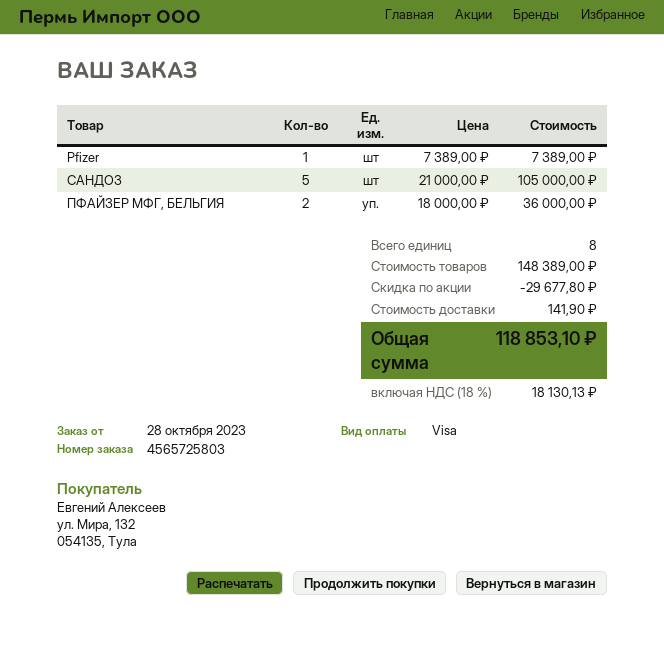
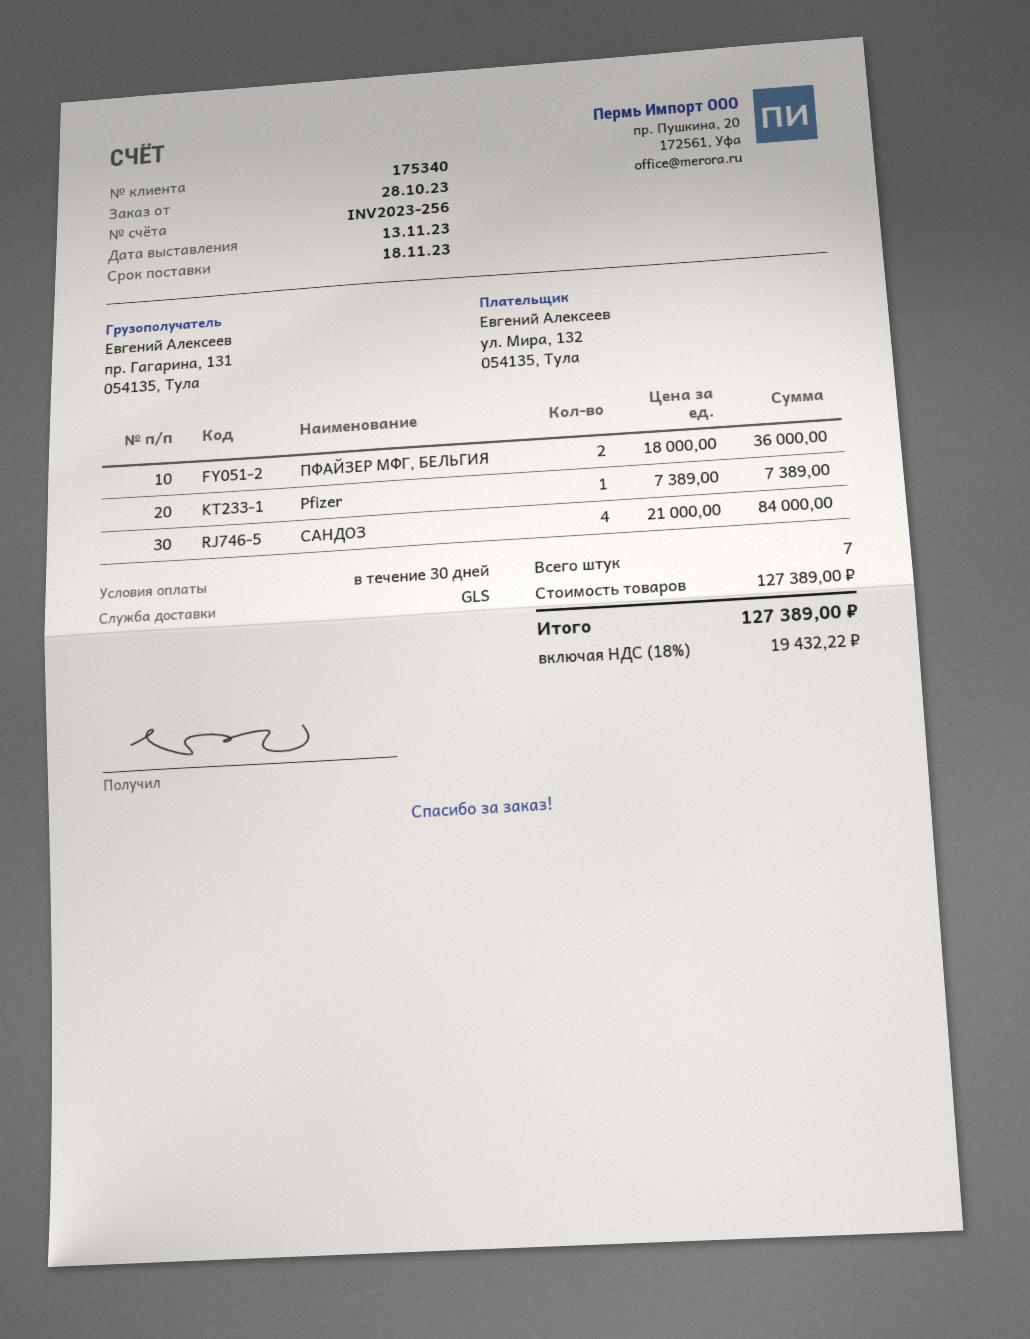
САНДОЗ: 5 x 21000.00 = 105000.00 -> 4 x 21000.00 = 84000.00
total quantity: 8 -> 7
subtotal: 148389.00 -> 127389.00
discount: 29677.80 -> none
shipping: 141.90 -> none
tax: 18% = 18130.13 -> 18% = 19432.22
total: 118853.10 -> 127389.00

